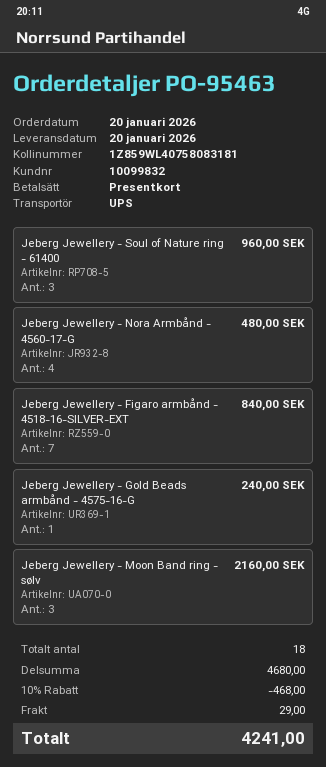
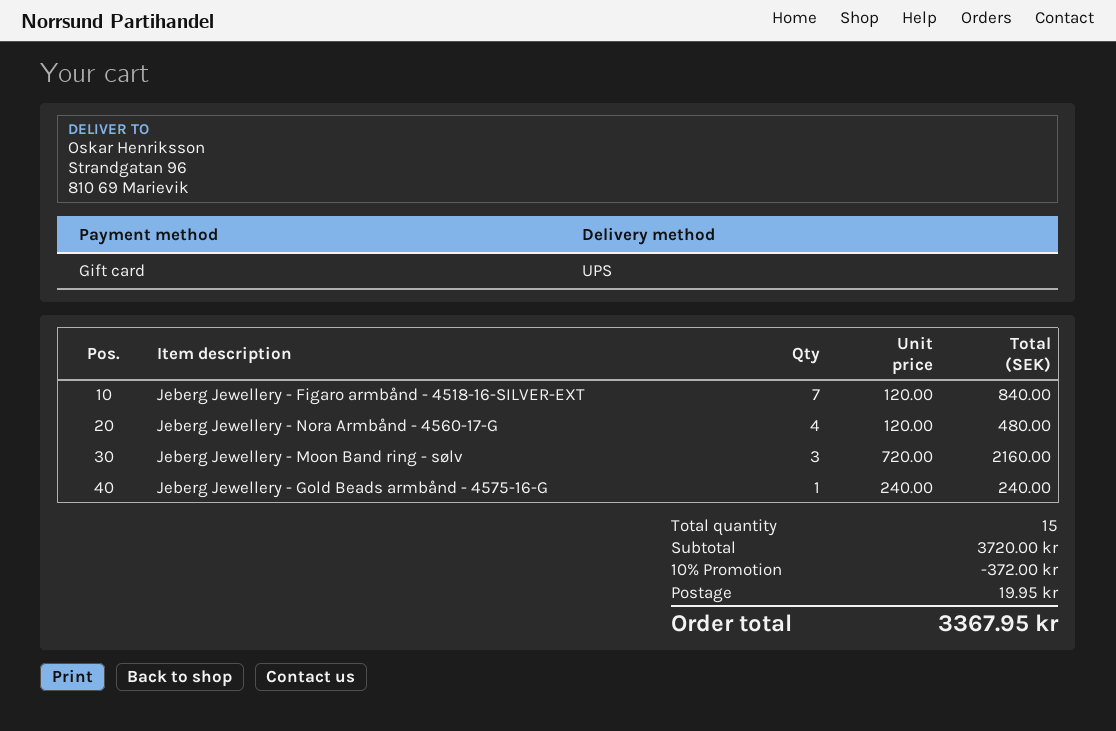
Jeberg Jewellery - Soul of Nature ring - 61400: 3 for 960.00 -> none
total quantity: 18 -> 15
subtotal: 4680.00 -> 3720.00
discount: 10% = 468.00 -> 10% = 372.00
shipping: 29.00 -> 19.95
total: 4241.00 -> 3367.95

